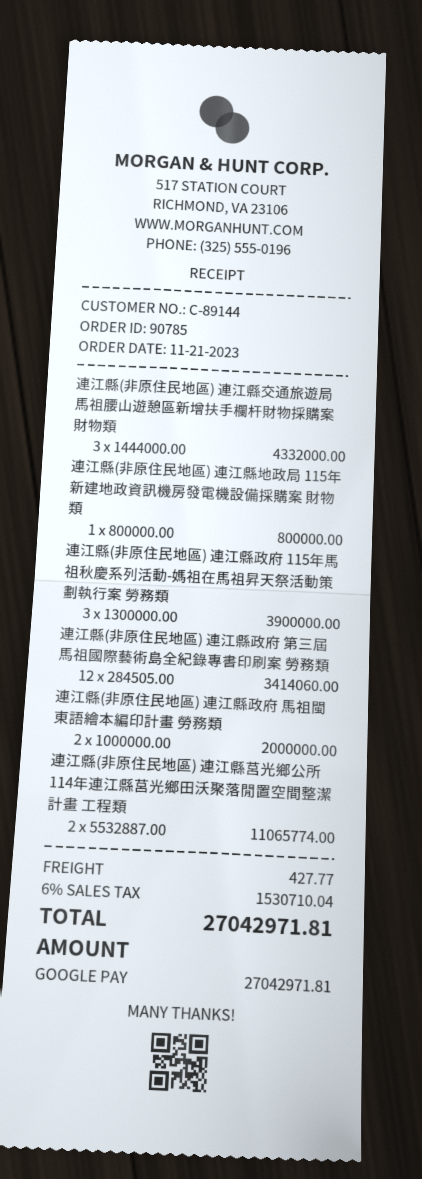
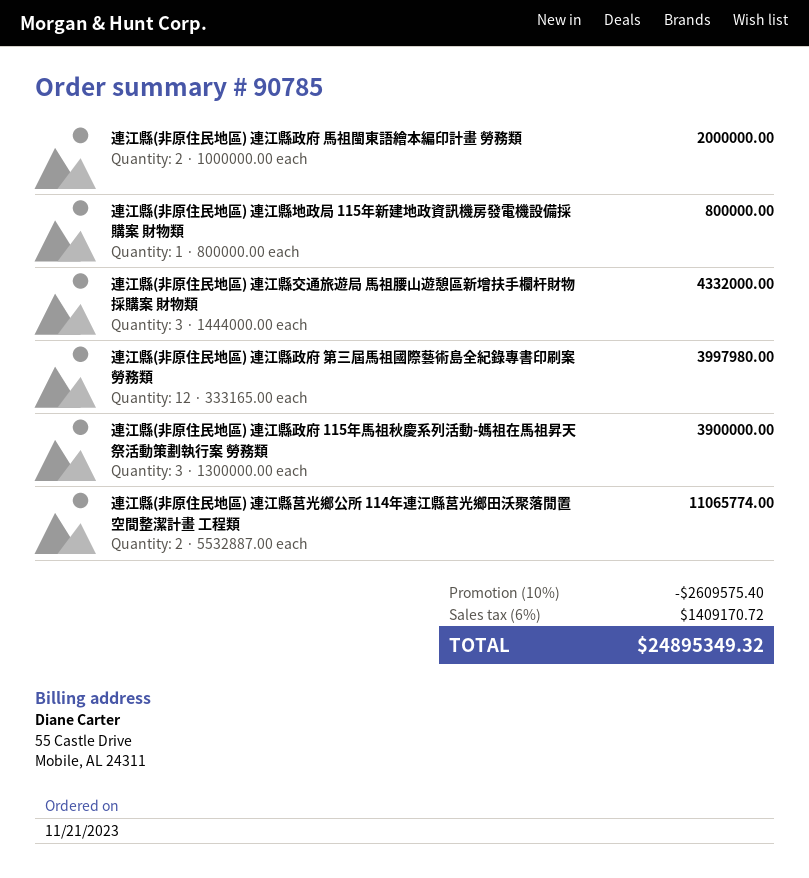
連江縣(非原住民地區) 連江縣政府 第三屆馬祖國際藝術島全紀錄專書印刷案 勞務類: 12 x 284505.00 = 3414060.00 -> 12 x 333165.00 = 3997980.00
discount: none -> 10% = 2609575.40
shipping: 427.77 -> none
tax: 6% = 1530710.04 -> 6% = 1409170.72
total: 27042971.81 -> 24895349.32

